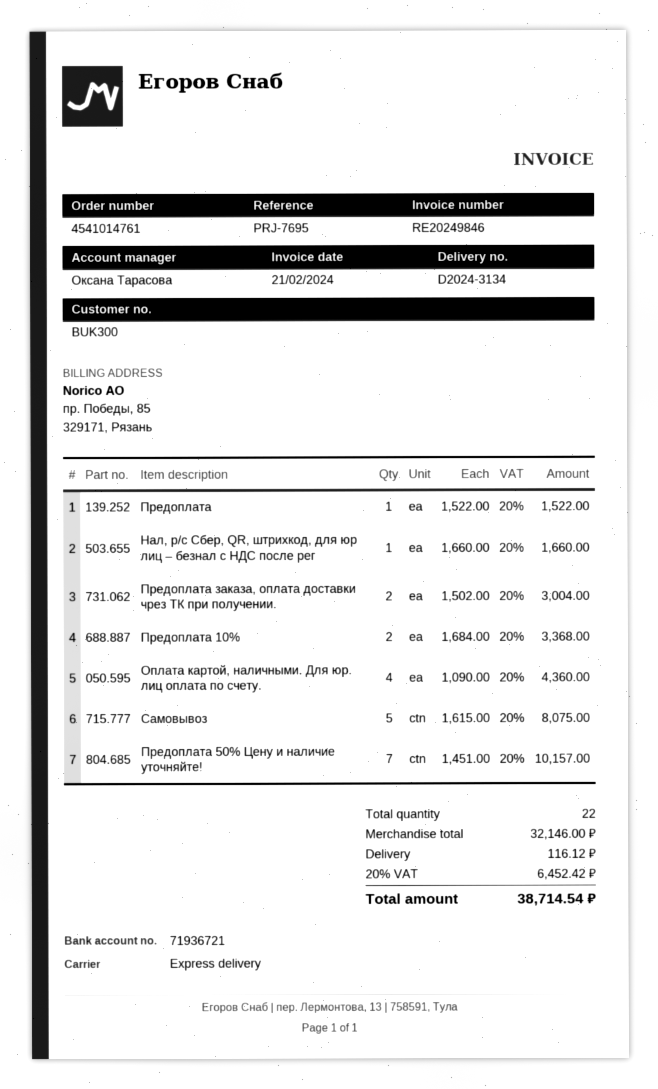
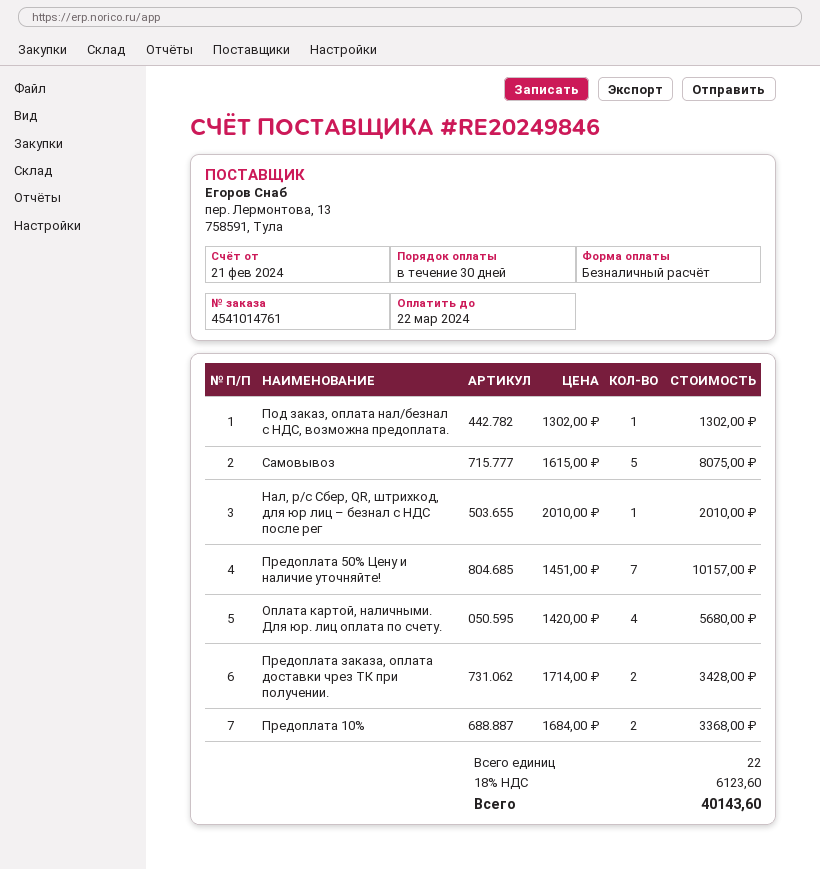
Предоплата: 1 x 1522.00 = 1522.00 -> none
Нал, р/с Сбер, QR, штрихкод, для юр лиц – безнал с НДС после рег: 1 x 1660.00 = 1660.00 -> 1 x 2010.00 = 2010.00
Предоплата заказа, оплата доставки чрез ТК при получении.: 2 x 1502.00 = 3004.00 -> 2 x 1714.00 = 3428.00
Оплата картой, наличными. Для юр. лиц оплата по счету.: 4 x 1090.00 = 4360.00 -> 4 x 1420.00 = 5680.00
Под заказ, оплата нал/безнал с НДС, возможна предоплата.: none -> 1 x 1302.00 = 1302.00
shipping: 116.12 -> none
tax: 20% = 6452.42 -> 18% = 6123.60
total: 38714.54 -> 40143.60

